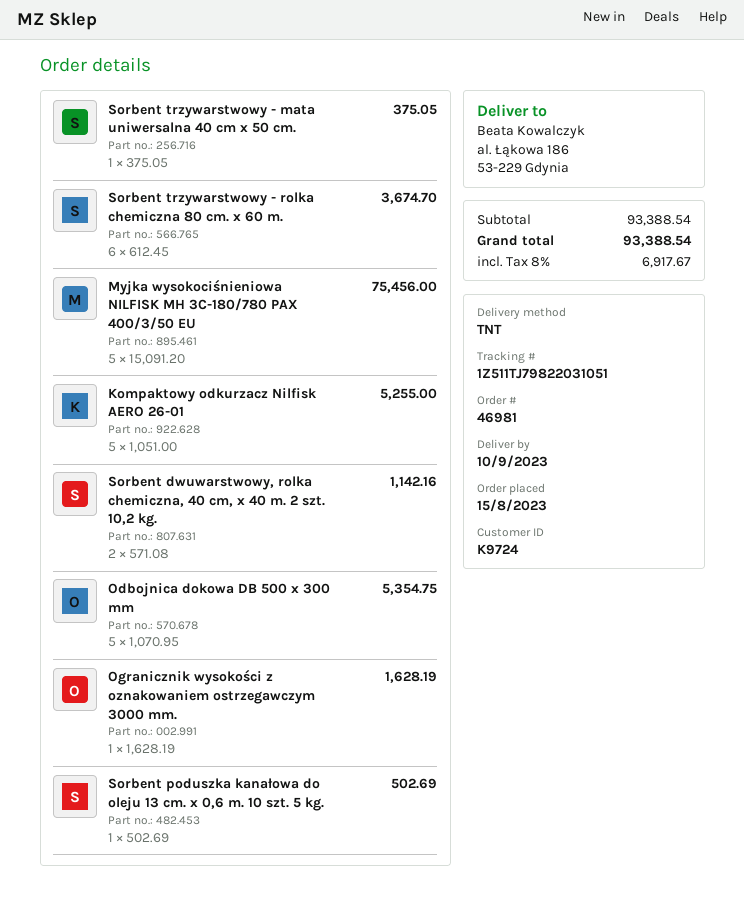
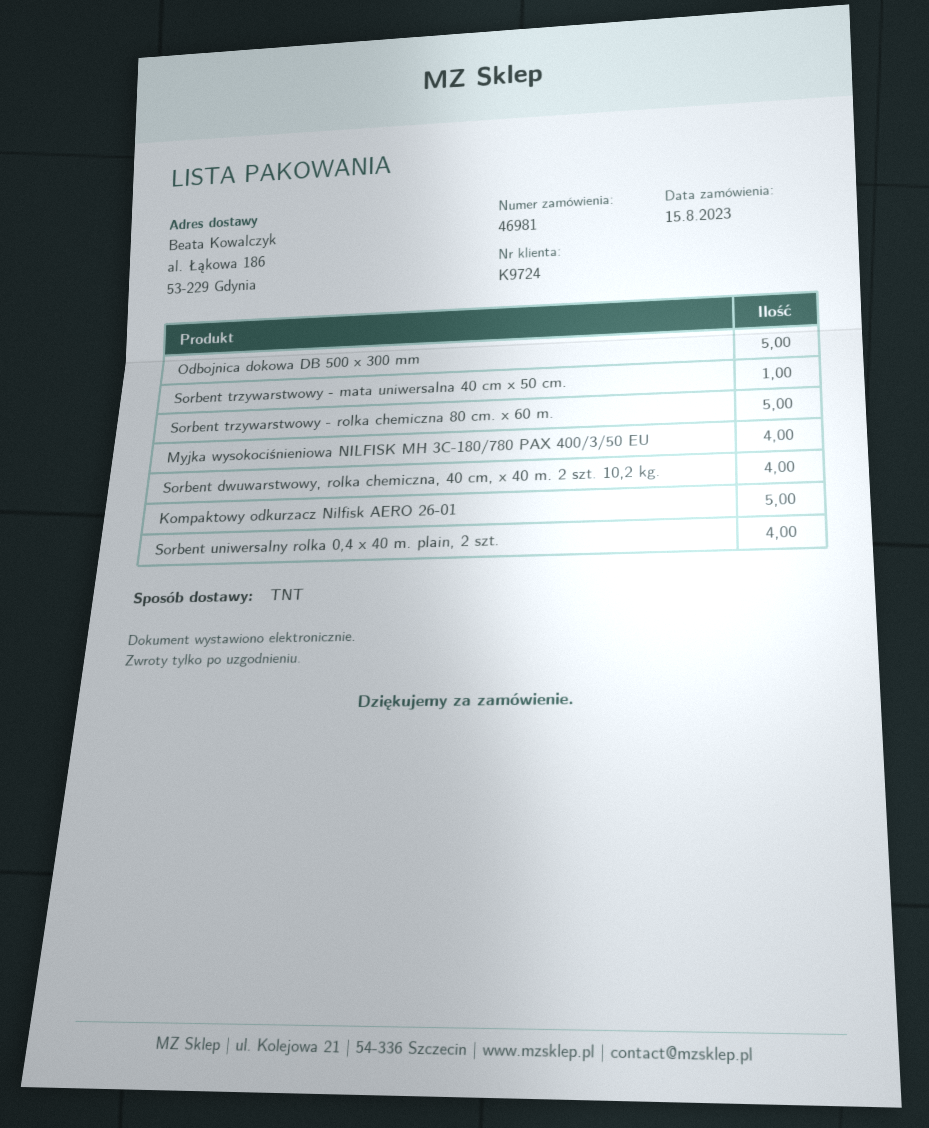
Sorbent trzywarstwowy - rolka chemiczna 80 cm. x 60 m.: 6 -> 5
Myjka wysokociśnieniowa NILFISK MH 3C-180/780 PAX 400/3/50 EU: 5 -> 4
Sorbent dwuwarstwowy, rolka chemiczna, 40 cm, x 40 m. 2 szt. 10,2 kg.: 2 -> 4
Ogranicznik wysokości z oznakowaniem ostrzegawczym 3000 mm.: 1 -> none
Sorbent poduszka kanałowa do oleju 13 cm. x 0,6 m. 10 szt. 5 kg.: 1 -> none
Sorbent uniwersalny rolka 0,4 x 40 m. plain, 2 szt.: none -> 4

